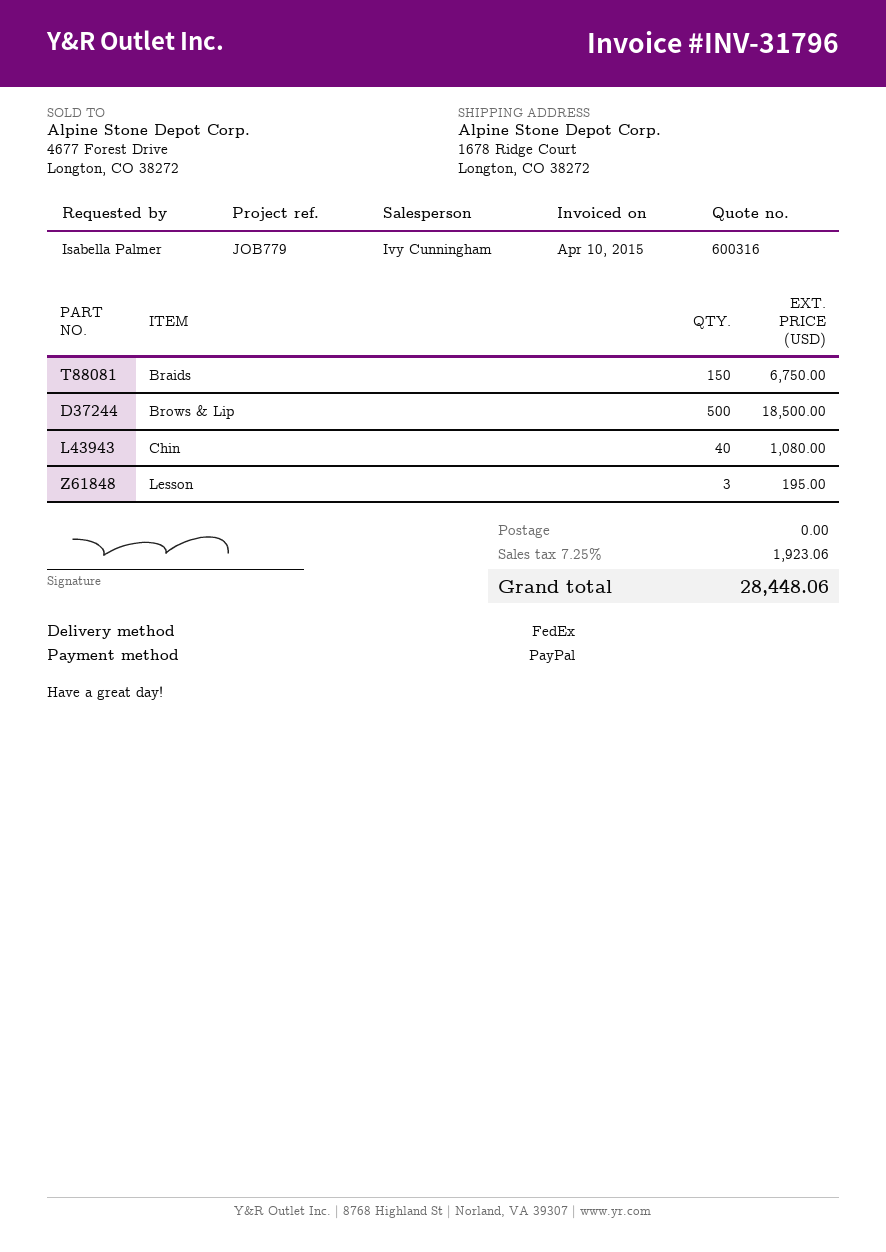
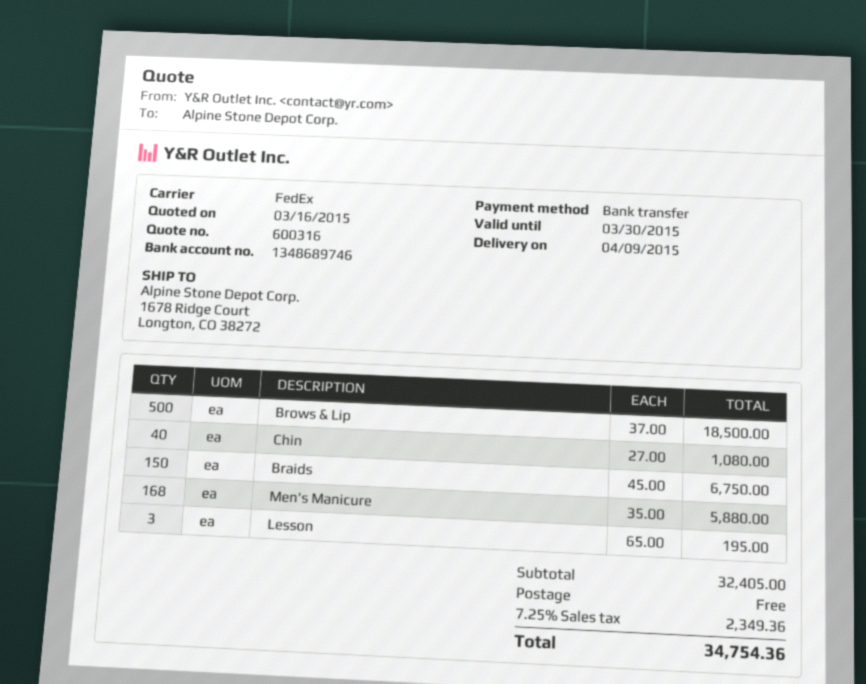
payment method: PayPal -> bank transfer
Men's Manicure: none -> 168 for 5880.00
tax: 7.25% = 1923.06 -> 7.25% = 2349.36
total: 28448.06 -> 34754.36

